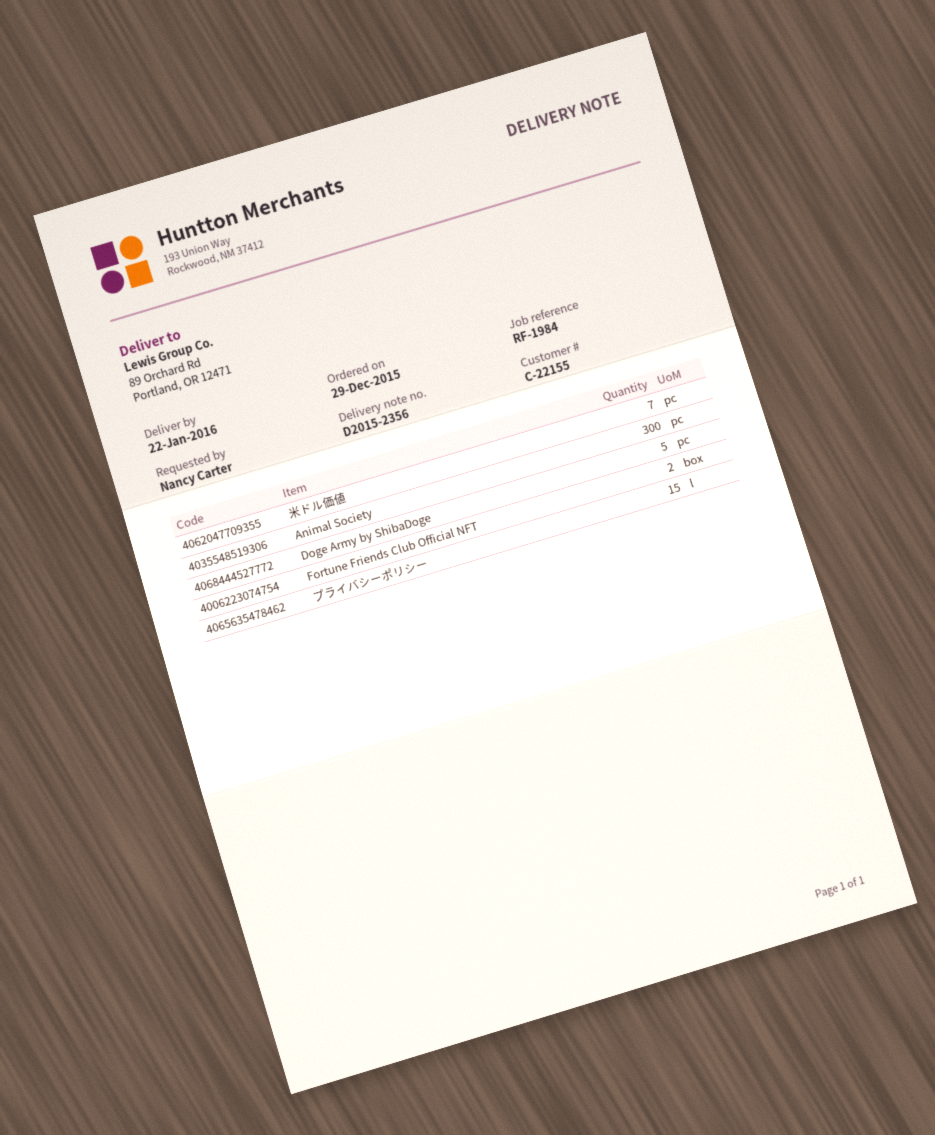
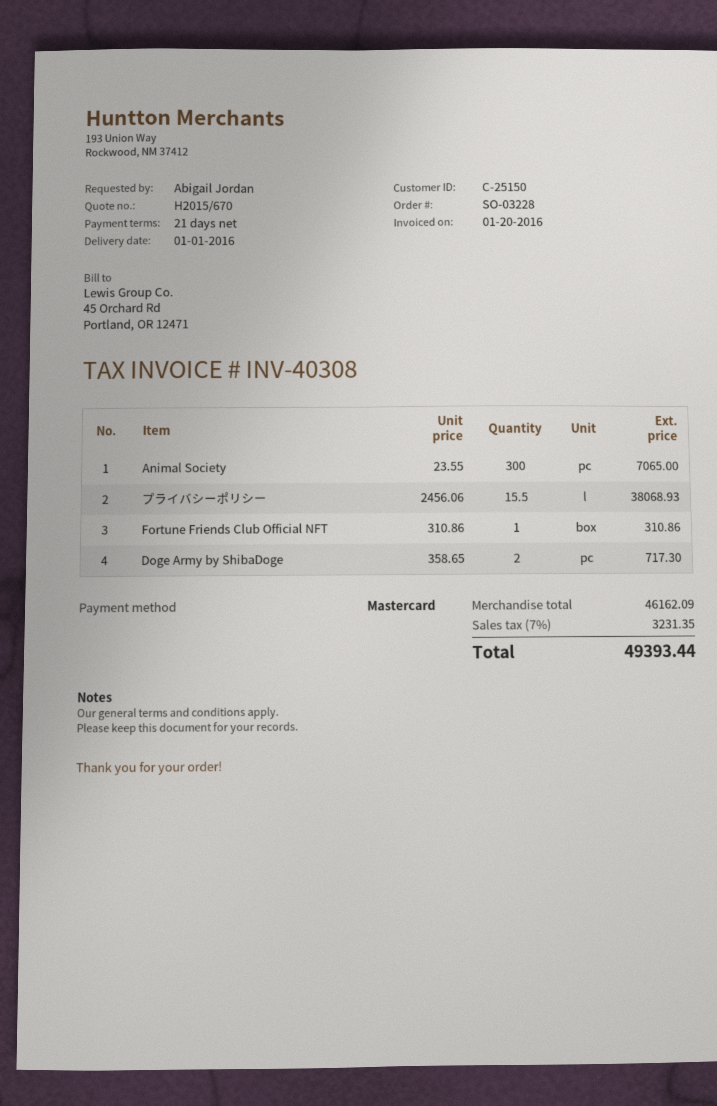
delivery date: 2016-01-22 -> 2016-01-01
customer number: C-22155 -> C-25150
ordered by: Nancy Carter -> Abigail Jordan
米ドル価値: 7 -> none
Doge Army by ShibaDoge: 5 -> 2
Fortune Friends Club Official NFT: 2 -> 1
プライバシーポリシー: 15 -> 15.5

